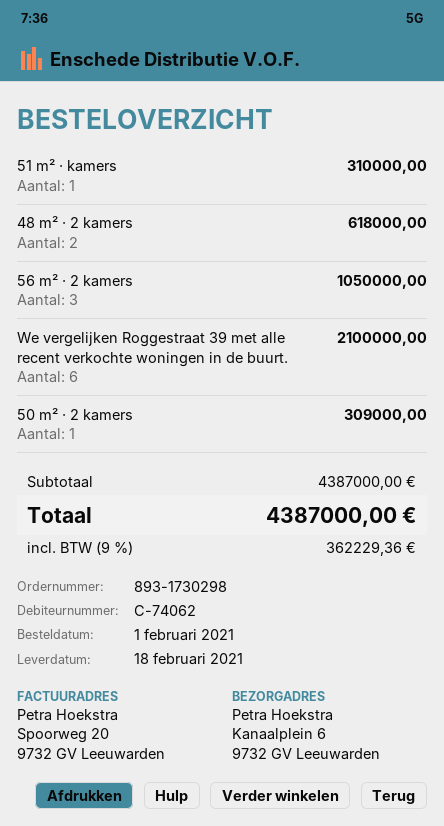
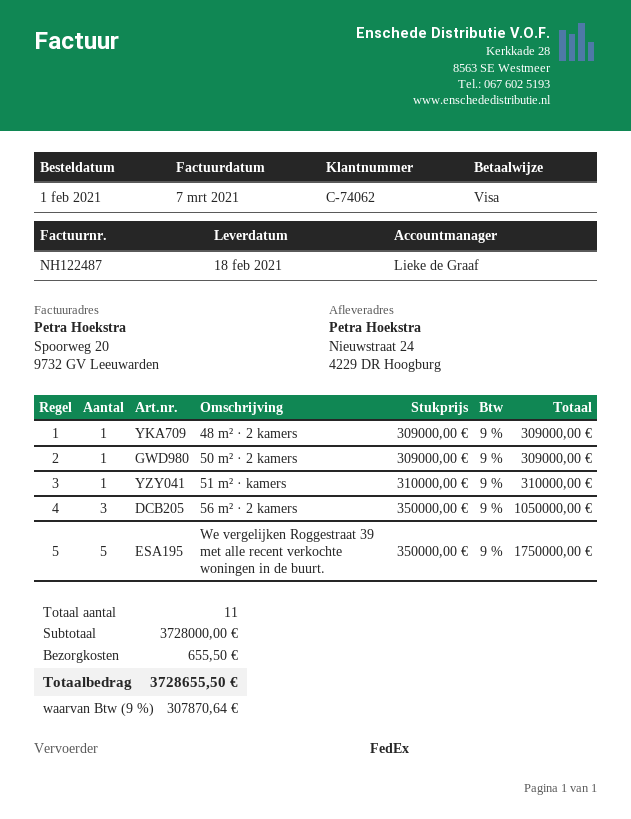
ship to: Kanaalplein 6, 9732 GV Leeuwarden -> Nieuwstraat 24, 4229 DR Hoogburg
48 m² · 2 kamers: 2 for 618000.00 -> 1 for 309000.00
We vergelijken Roggestraat 39 met alle recent verkochte woningen in de buurt.: 6 for 2100000.00 -> 5 for 1750000.00
subtotal: 4387000.00 -> 3728000.00
shipping: none -> 655.50
tax: 9% = 362229.36 -> 9% = 307870.64
total: 4387000.00 -> 3728655.50

